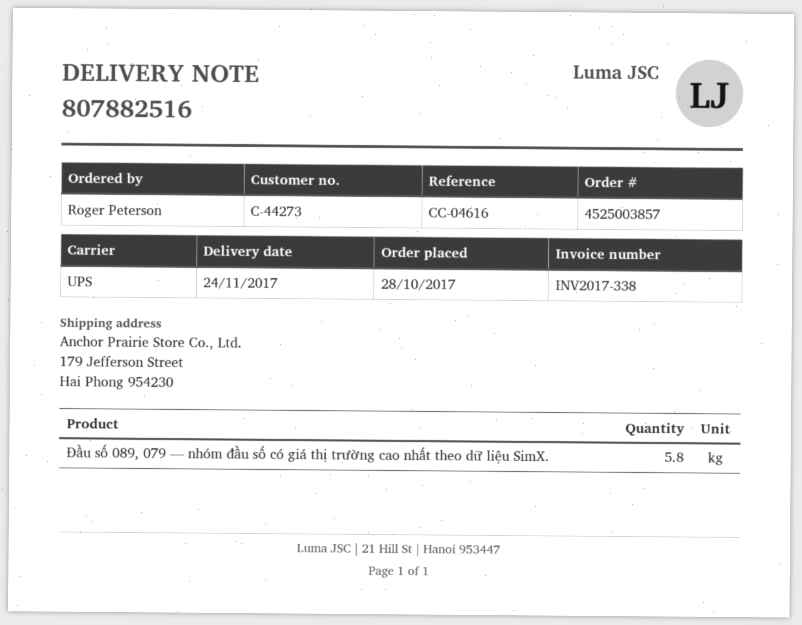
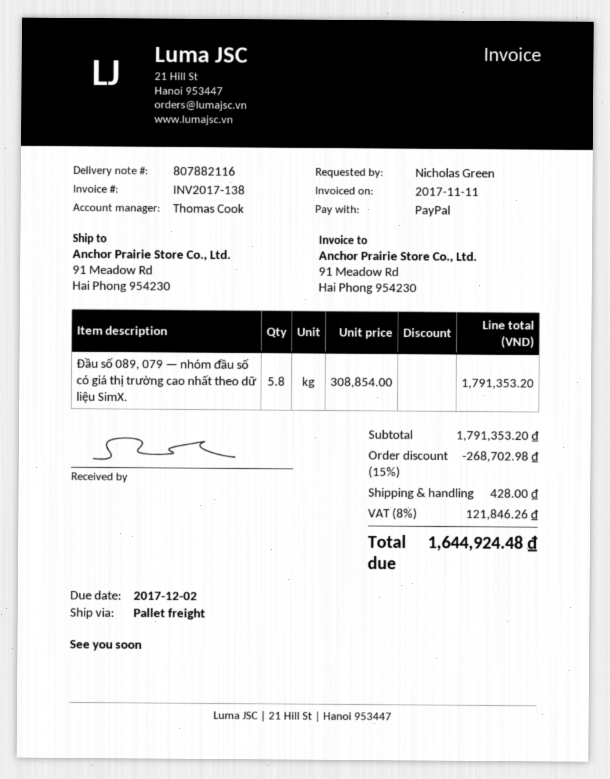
delivery note number: 807882516 -> 807882116
invoice number: INV2017-338 -> INV2017-138
ordered by: Roger Peterson -> Nicholas Green
shipping method: UPS -> pallet freight
ship to: 179 Jefferson Street, Hai Phong 954230 -> 91 Meadow Rd, Hai Phong 954230

